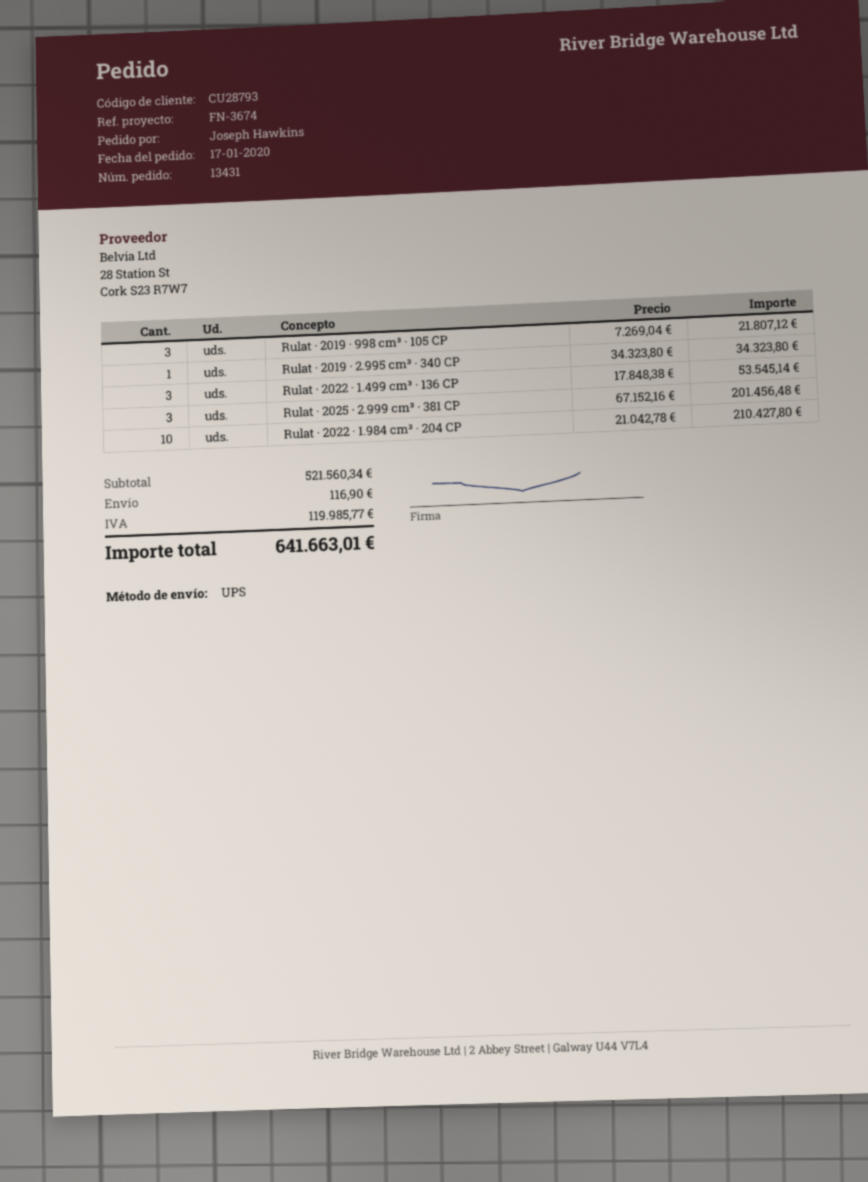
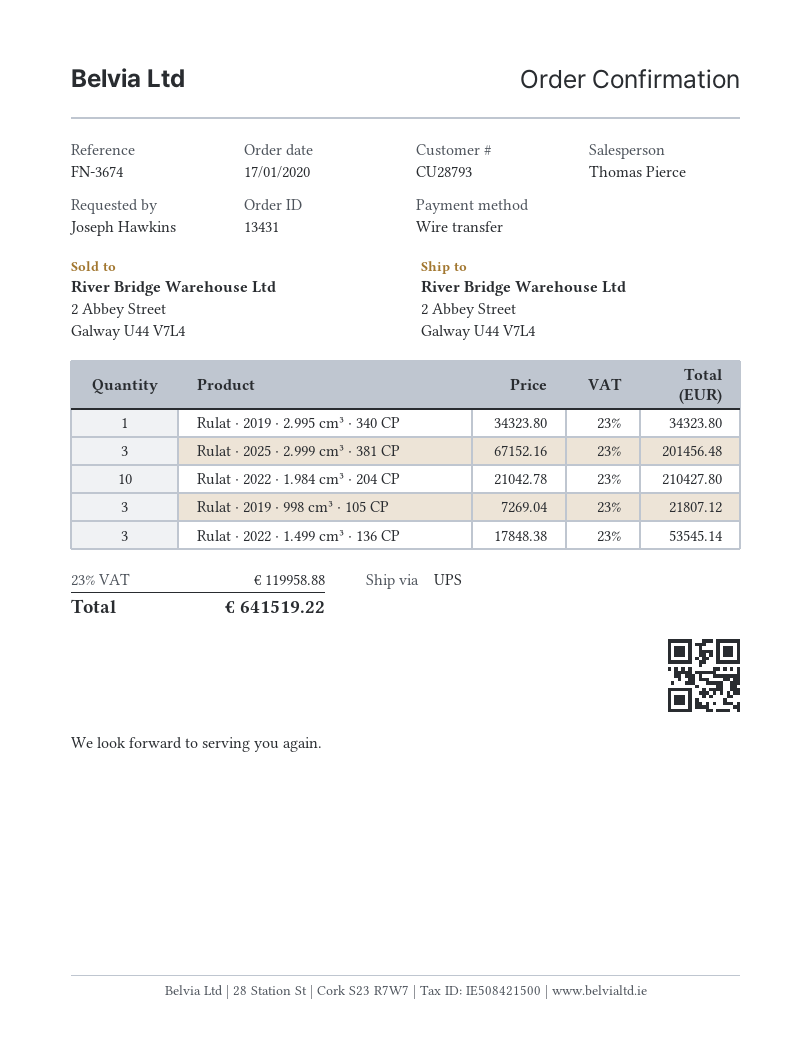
shipping: 116.90 -> none
tax: 119985.77 -> 119958.88
total: 641663.01 -> 641519.22

